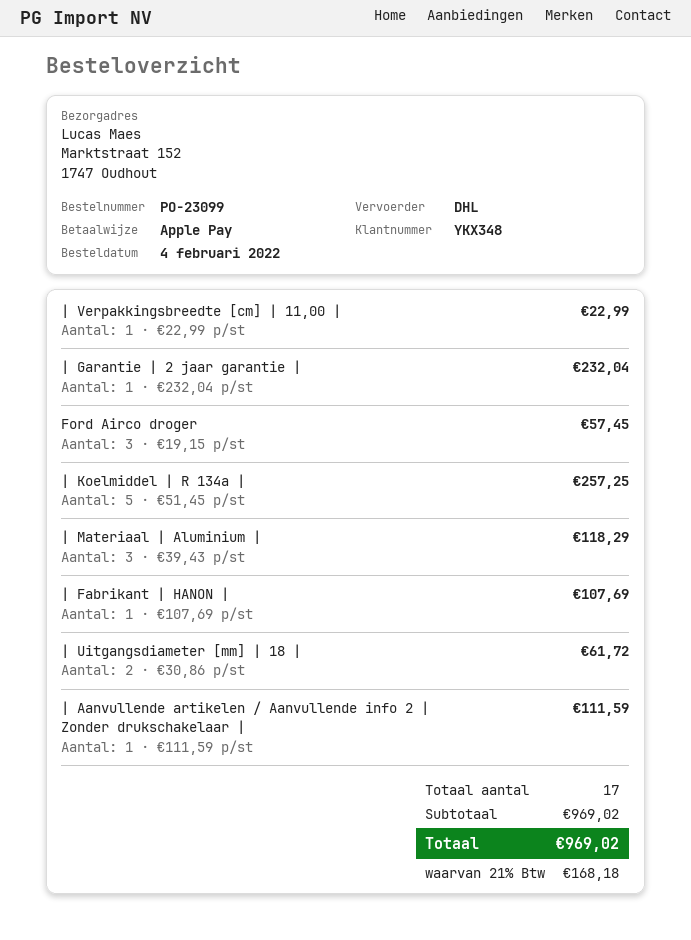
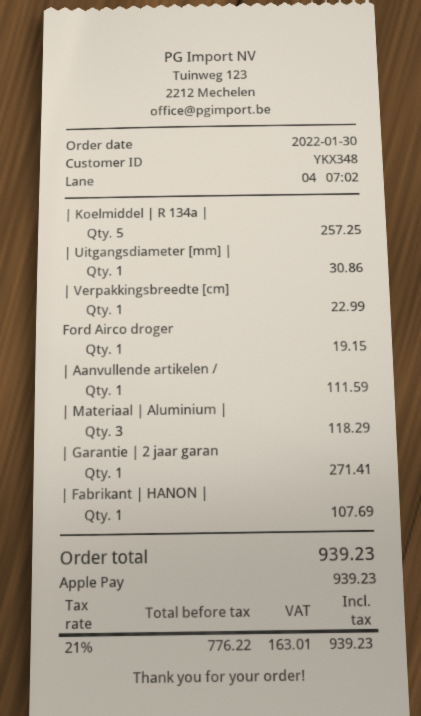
order date: 2022-02-04 -> 2022-01-30
| Garantie | 2 jaar garantie |: 1 for 232.04 -> 1 for 271.41
Ford Airco droger: 3 for 57.45 -> 1 for 19.15
| Uitgangsdiameter [mm] | 18 |: 2 for 61.72 -> 1 for 30.86
tax: 21% = 168.18 -> 21% = 163.01
total: 969.02 -> 939.23

